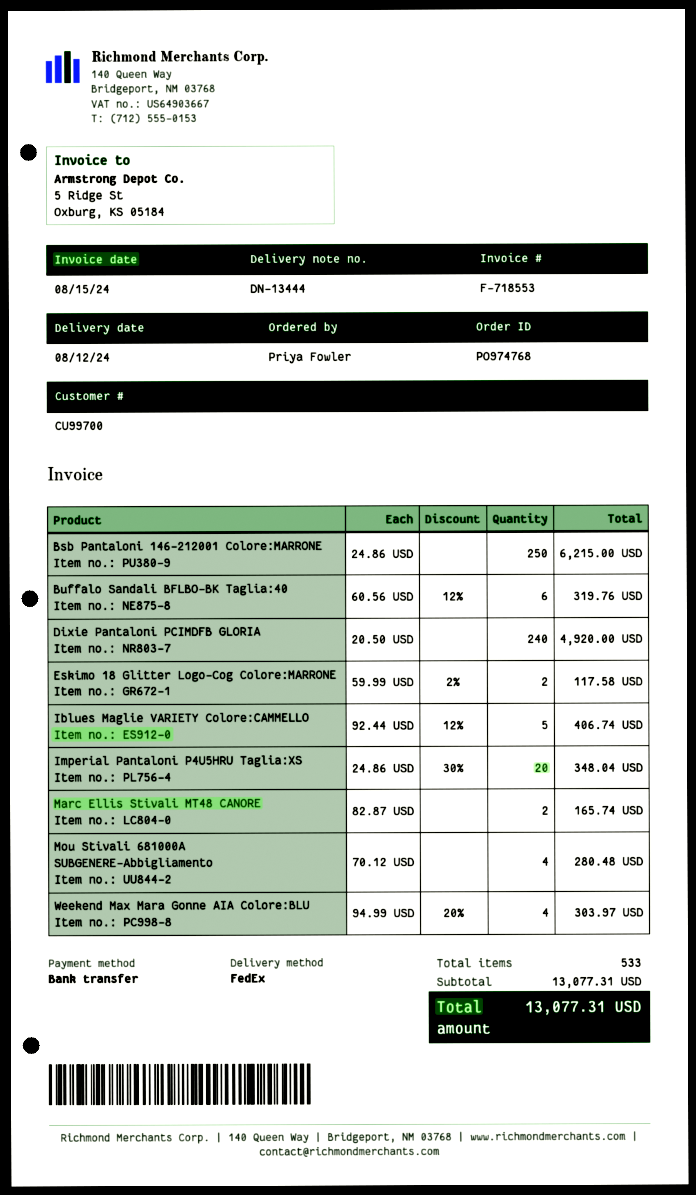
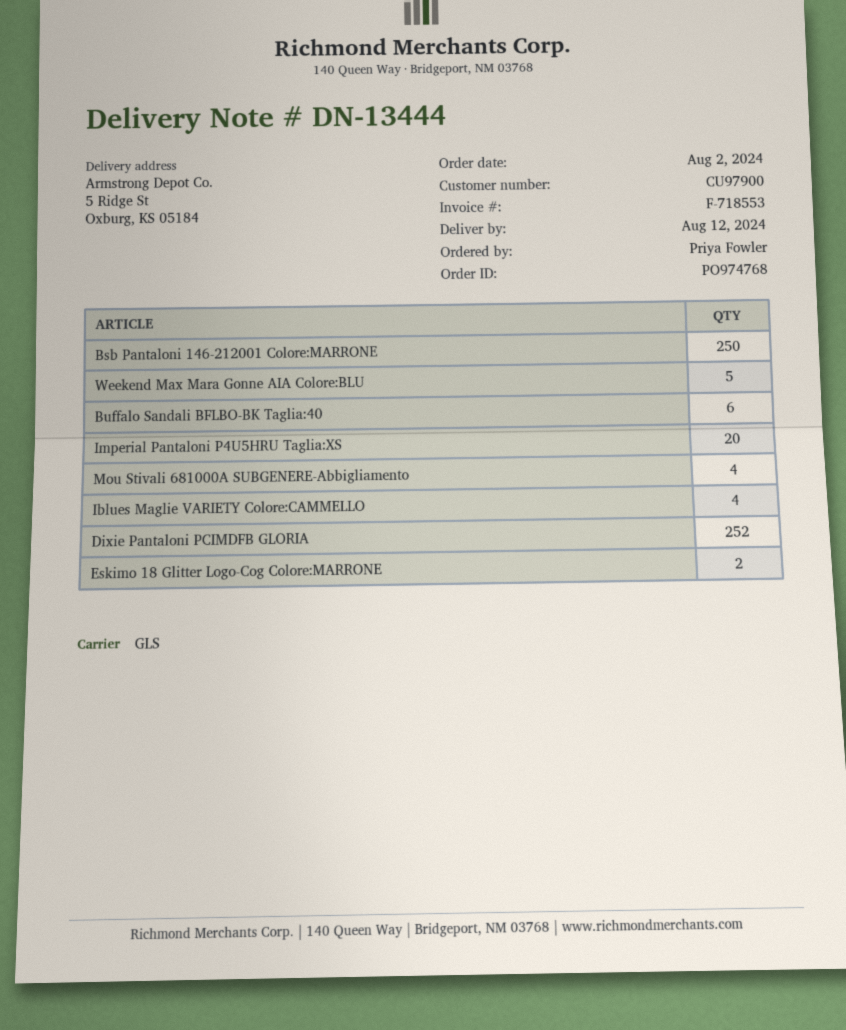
customer number: CU99700 -> CU97900
shipping method: FedEx -> GLS
Dixie Pantaloni PCIMDFB GLORIA: 240 -> 252
Iblues Maglie VARIETY Colore:CAMMELLO: 5 -> 4
Marc Ellis Stivali MT48 CANORE: 2 -> none
Weekend Max Mara Gonne AIA Colore:BLU: 4 -> 5

